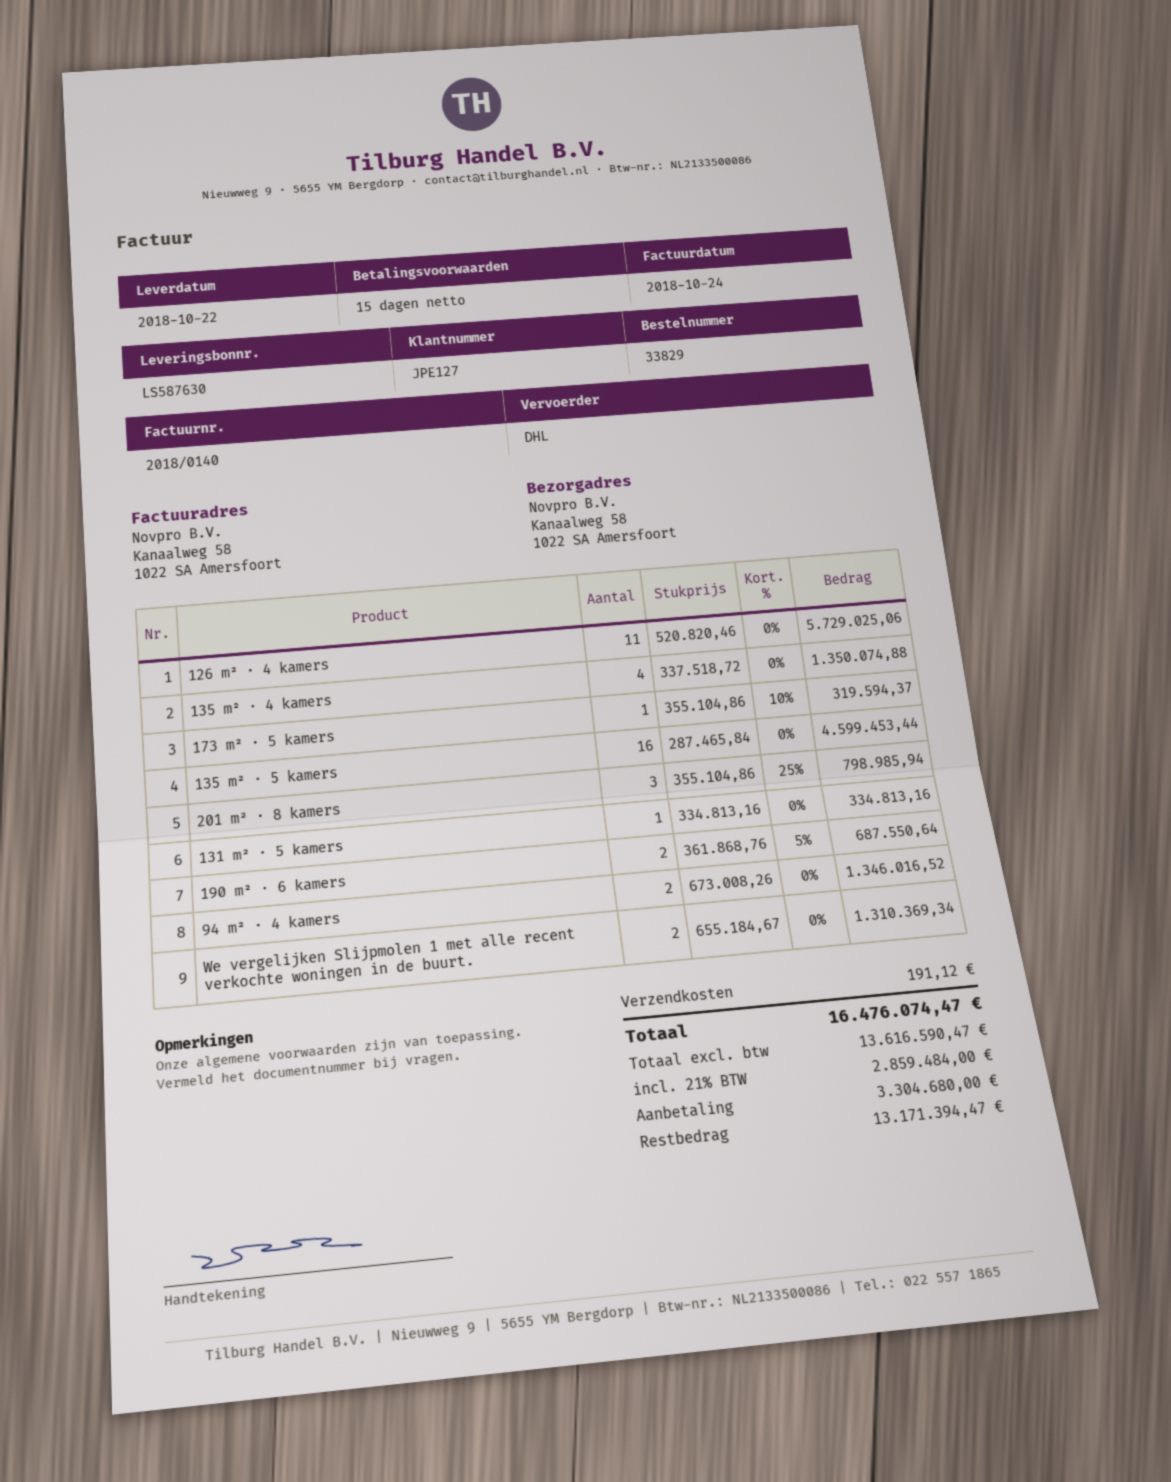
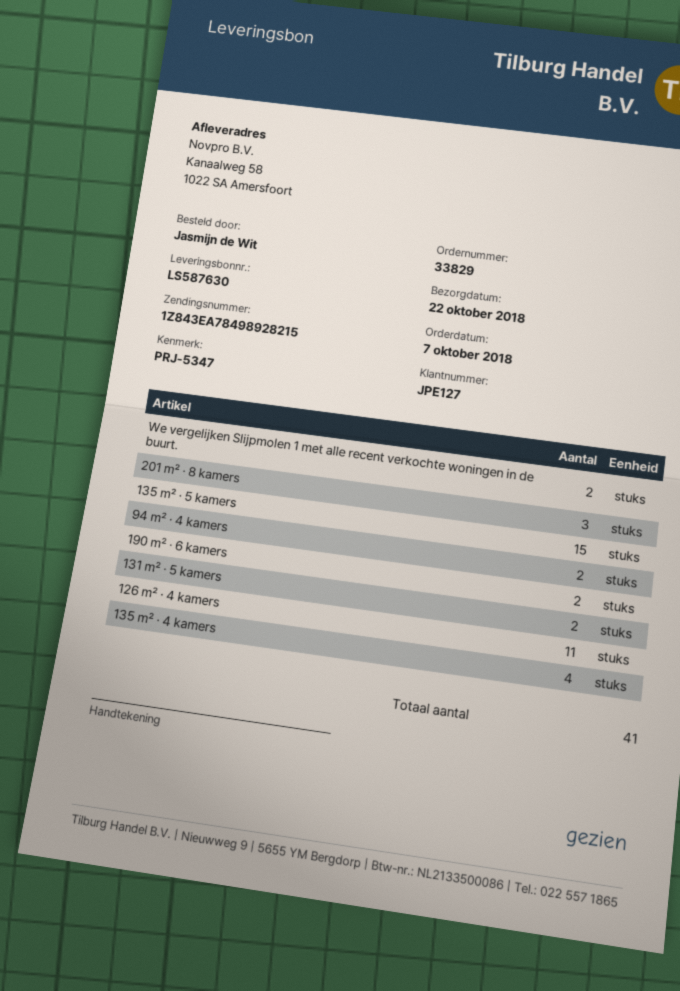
173 m² · 5 kamers: 1 -> none
135 m² · 5 kamers: 16 -> 15
131 m² · 5 kamers: 1 -> 2

